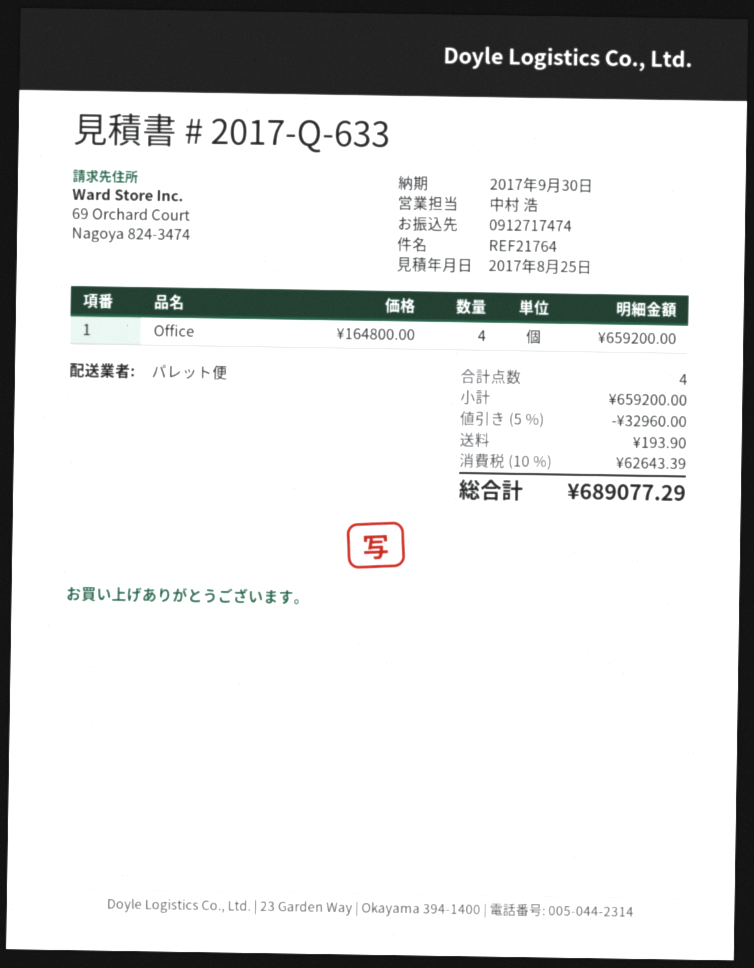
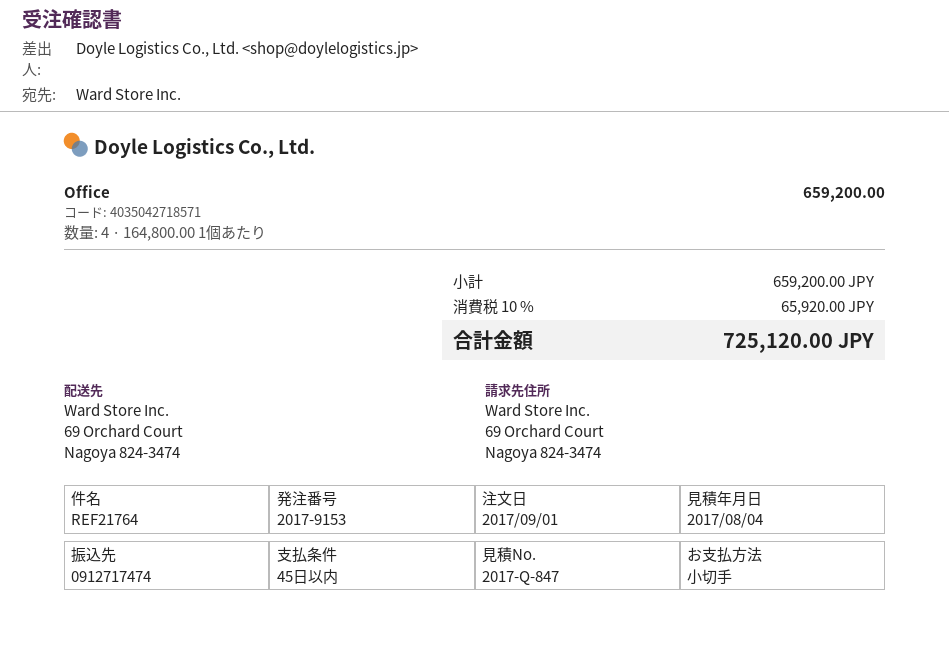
quote number: 2017-Q-633 -> 2017-Q-847
quote date: 2017-08-25 -> 2017-08-04
discount: 5% = 32960.00 -> none
shipping: 193.90 -> none
tax: 10% = 62643.39 -> 10% = 65920.00
total: 689077.29 -> 725120.00

